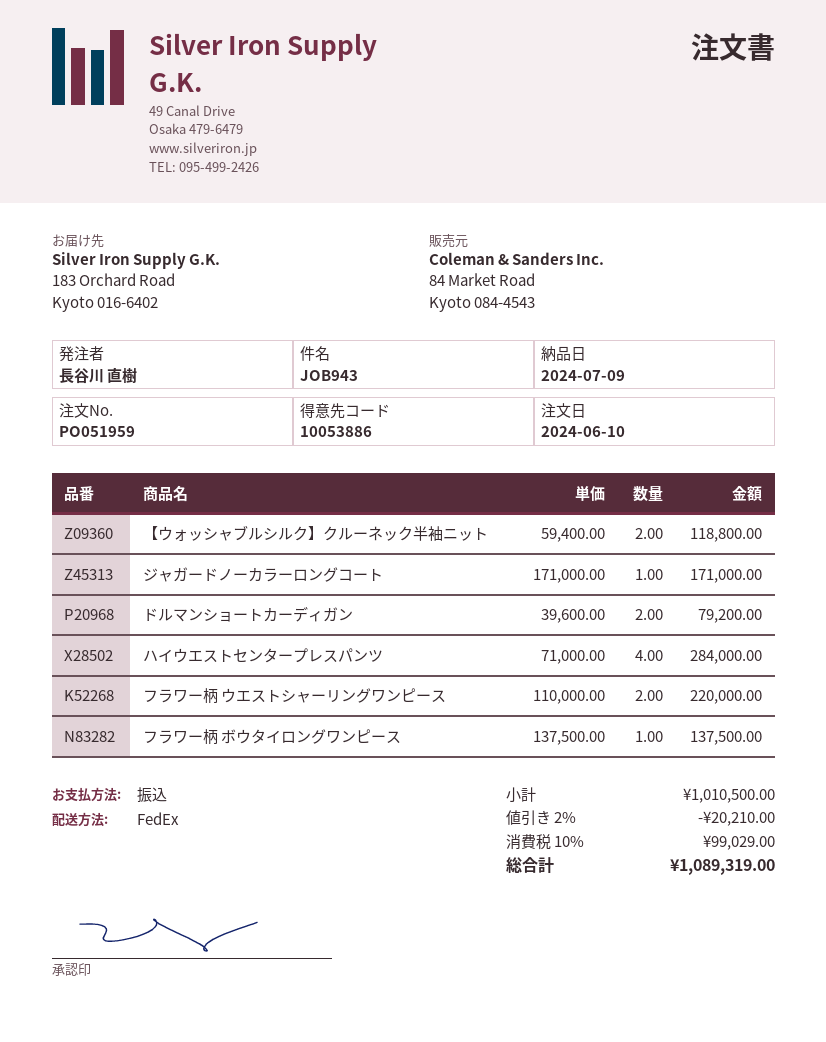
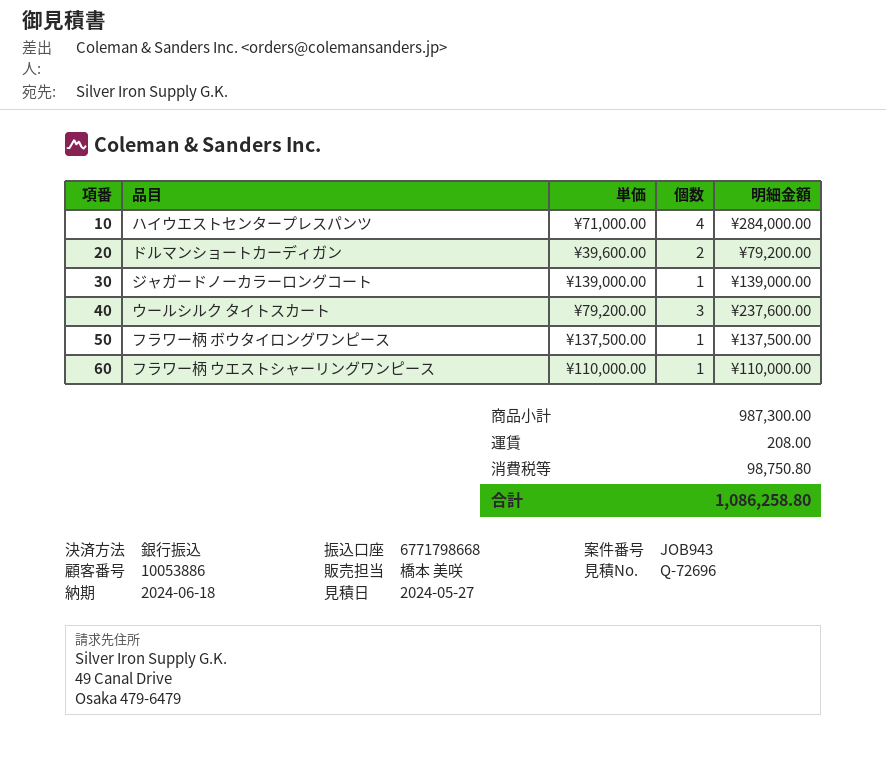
delivery date: 2024-07-09 -> 2024-06-18
【ウォッシャブルシルク】クルーネック半袖ニット: 2 x 59400.00 = 118800.00 -> none
ジャガードノーカラーロングコート: 1 x 171000.00 = 171000.00 -> 1 x 139000.00 = 139000.00
フラワー柄 ウエストシャーリングワンピース: 2 x 110000.00 = 220000.00 -> 1 x 110000.00 = 110000.00
ウールシルク タイトスカート: none -> 3 x 79200.00 = 237600.00
subtotal: 1010500.00 -> 987300.00
discount: 2% = 20210.00 -> none
shipping: none -> 208.00
tax: 99029.00 -> 98750.80
total: 1089319.00 -> 1086258.80

